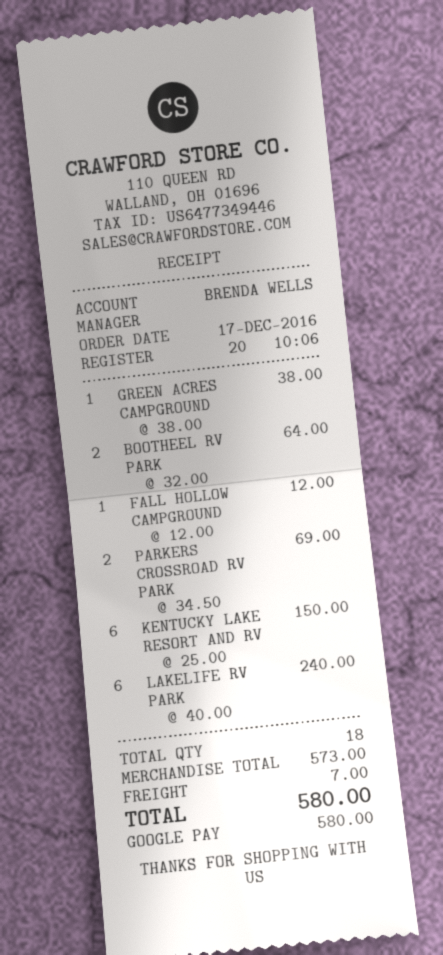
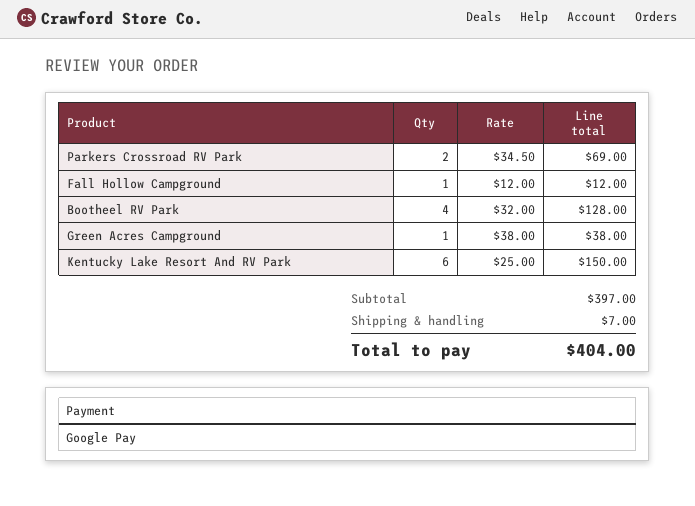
BOOTHEEL RV PARK: 2 x 32.00 = 64.00 -> 4 x 32.00 = 128.00
LAKELIFE RV PARK: 6 x 40.00 = 240.00 -> none
subtotal: 573.00 -> 397.00
total: 580.00 -> 404.00

